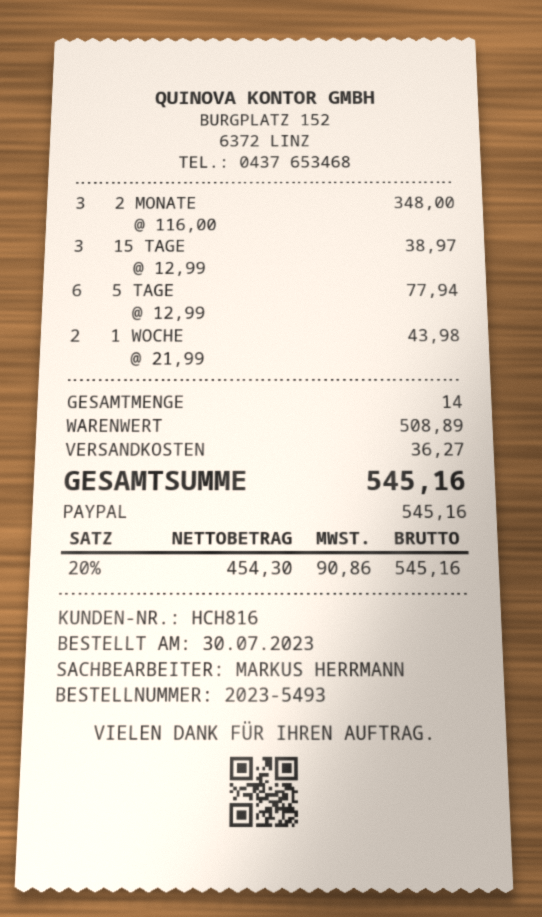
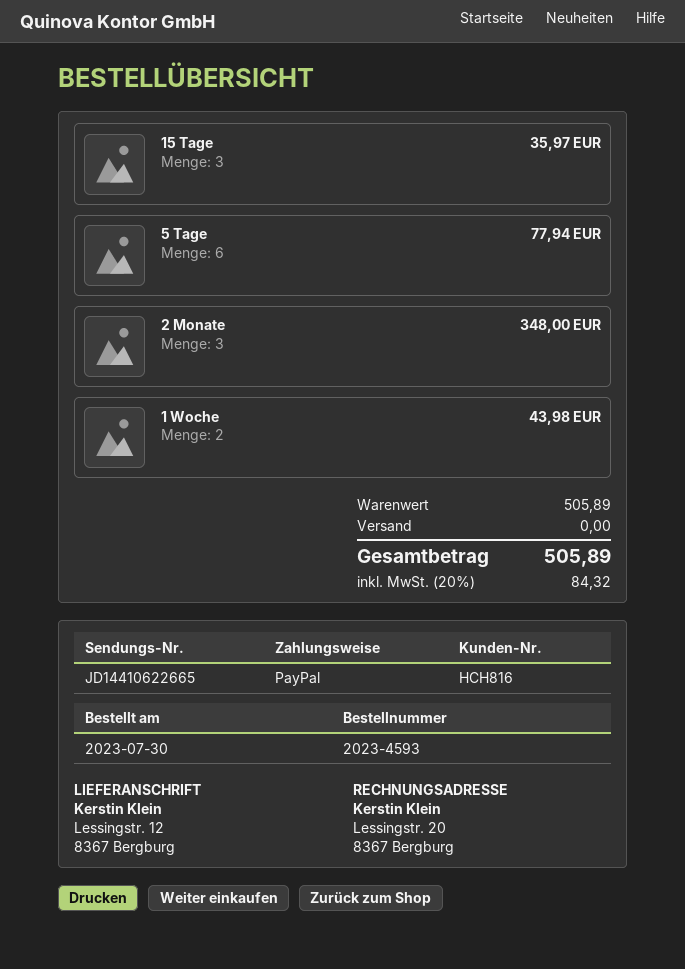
order number: 2023-5493 -> 2023-4593
15 TAGE: 3 for 38.97 -> 3 for 35.97
subtotal: 508.89 -> 505.89
shipping: 36.27 -> 0.00
tax: 20% = 90.86 -> 20% = 84.32
total: 545.16 -> 505.89

